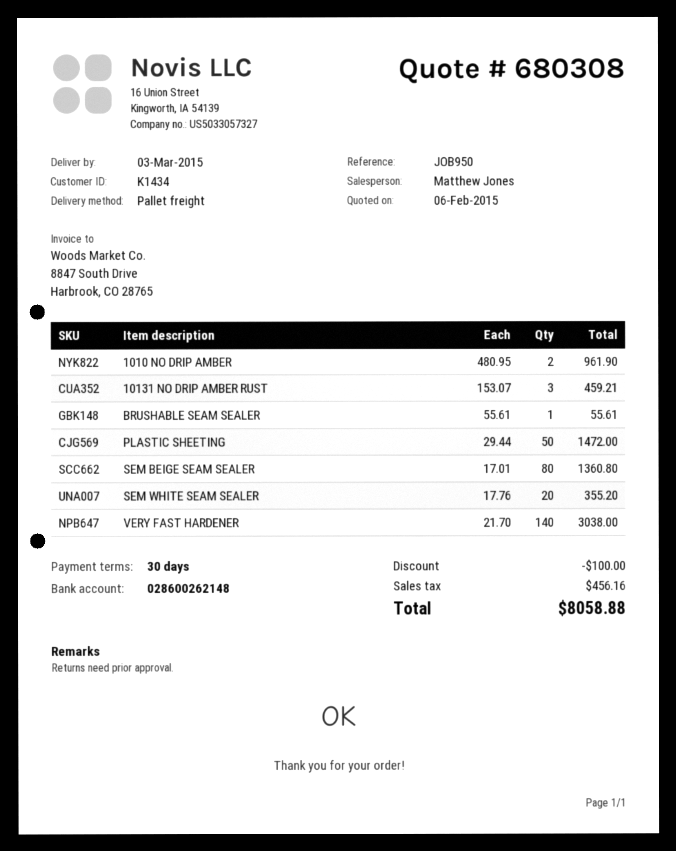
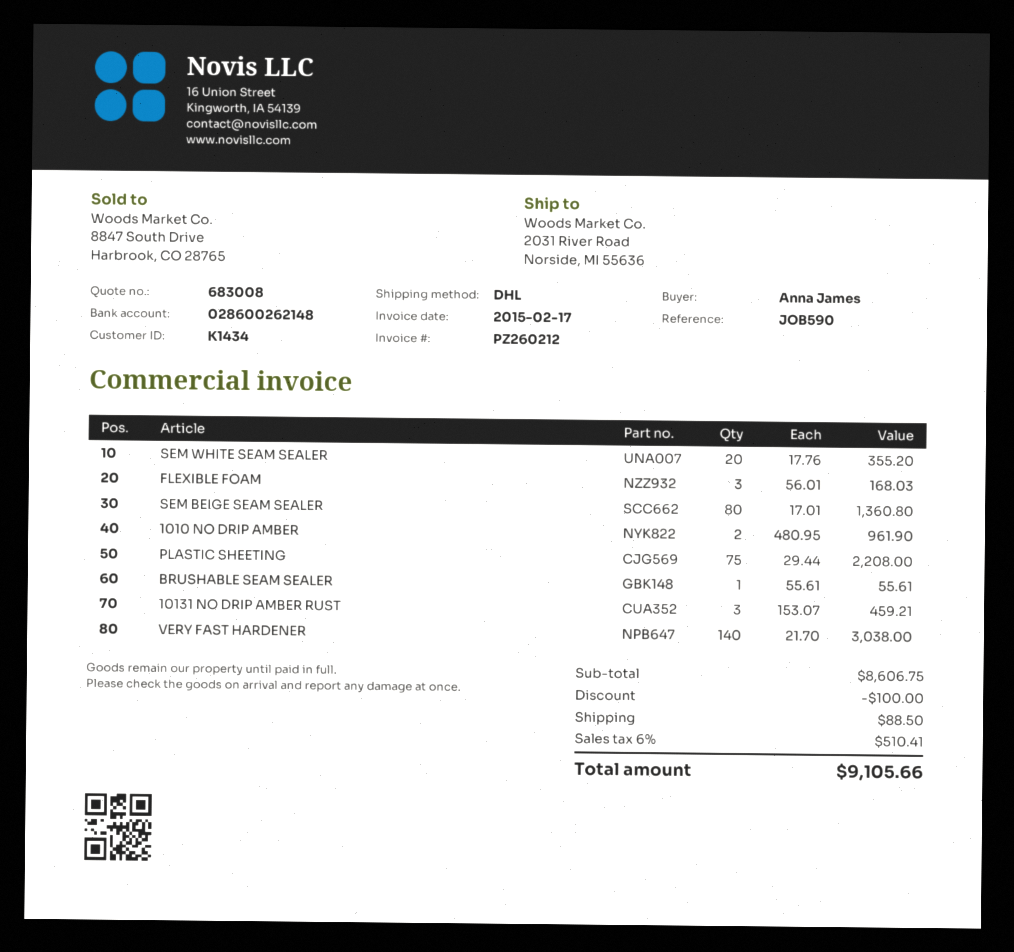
quote number: 680308 -> 683008
reference: JOB950 -> JOB590
shipping method: pallet freight -> DHL
PLASTIC SHEETING: 50 x 29.44 = 1472.00 -> 75 x 29.44 = 2208.00
FLEXIBLE FOAM: none -> 3 x 56.01 = 168.03
shipping: none -> 88.50
tax: 456.16 -> 510.41
total: 8058.88 -> 9105.66

